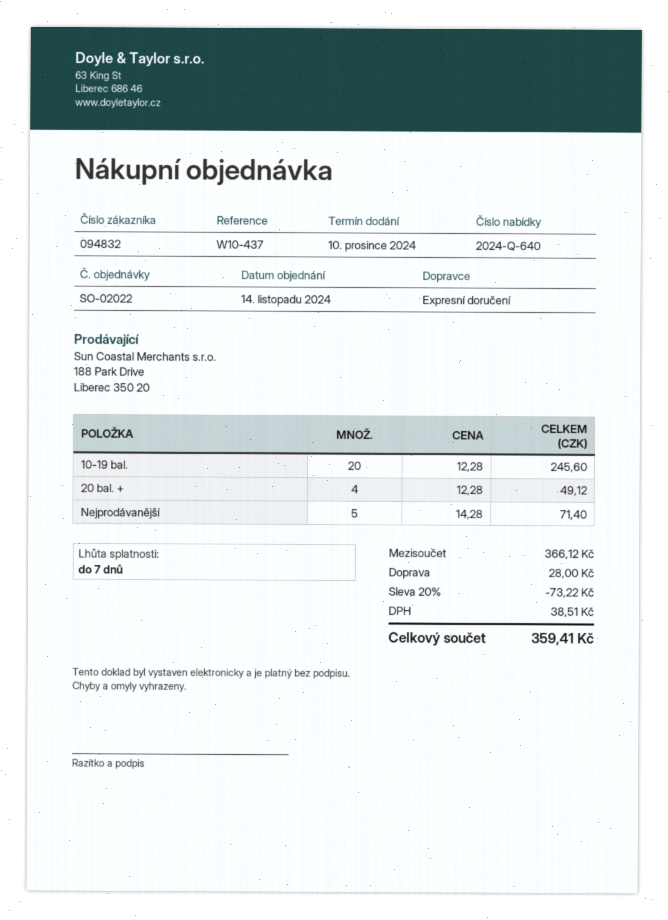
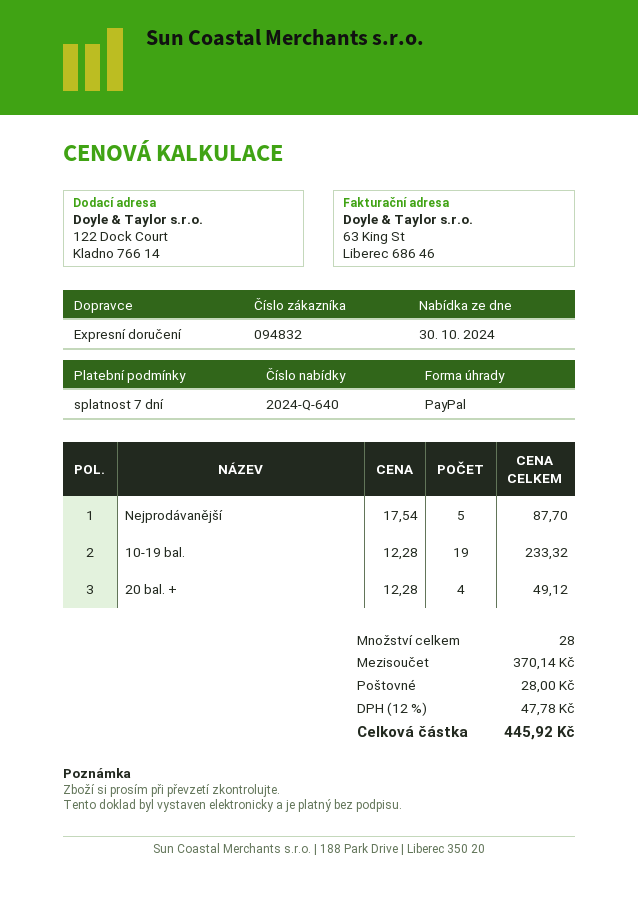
10-19 bal.: 20 x 12.28 = 245.60 -> 19 x 12.28 = 233.32
Nejprodávanější: 5 x 14.28 = 71.40 -> 5 x 17.54 = 87.70
subtotal: 366.12 -> 370.14
discount: 20% = 73.22 -> none
tax: 38.51 -> 47.78
total: 359.41 -> 445.92

